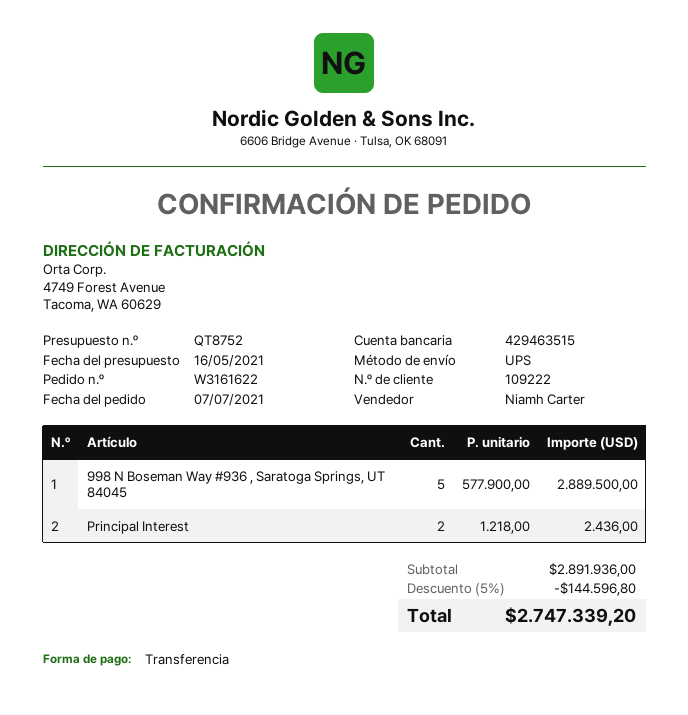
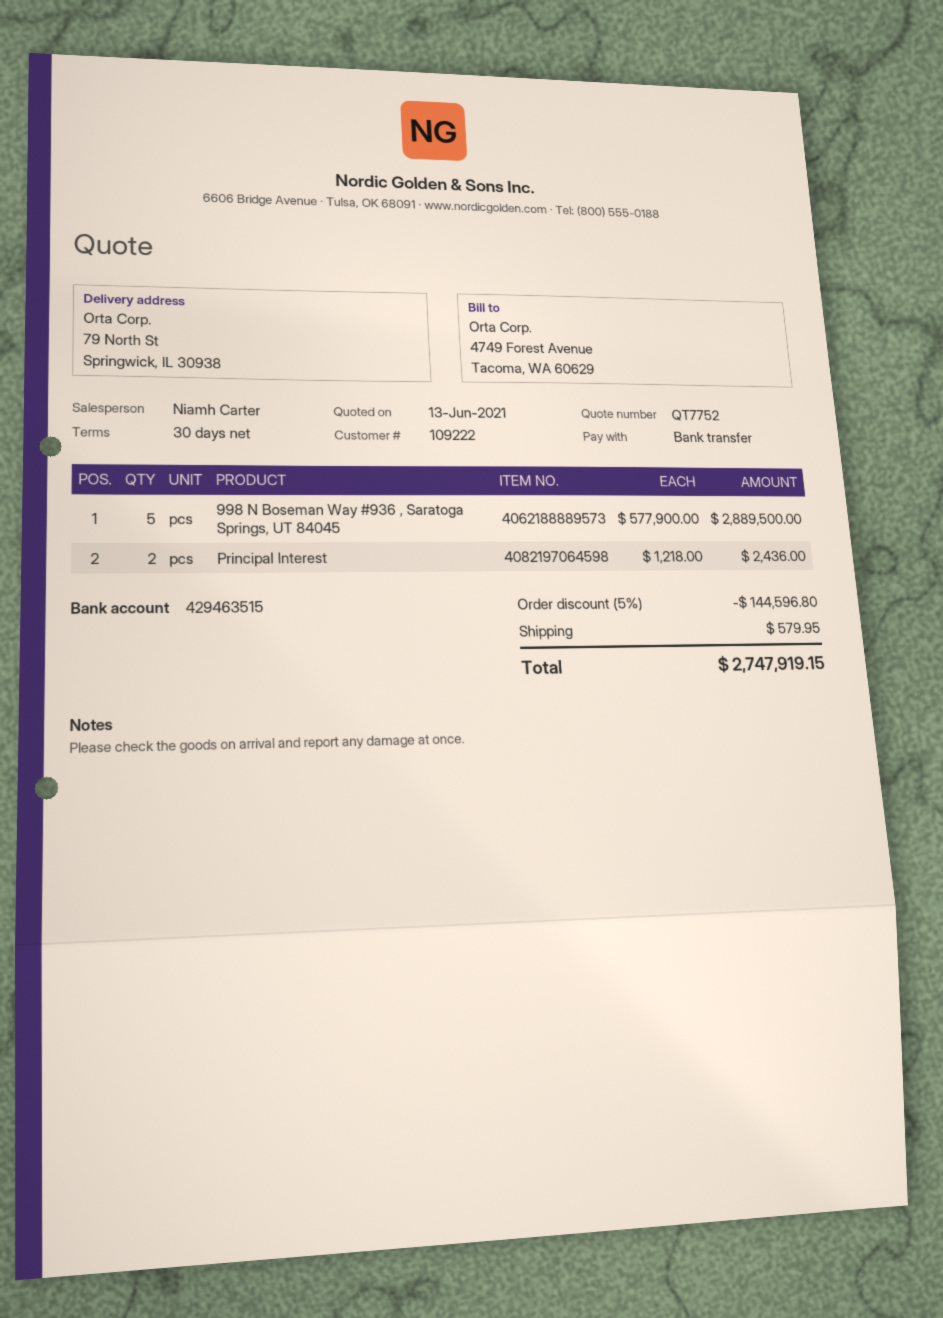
quote number: QT8752 -> QT7752
quote date: 2021-05-16 -> 2021-06-13
shipping: none -> 579.95
total: 2747339.20 -> 2747919.15

